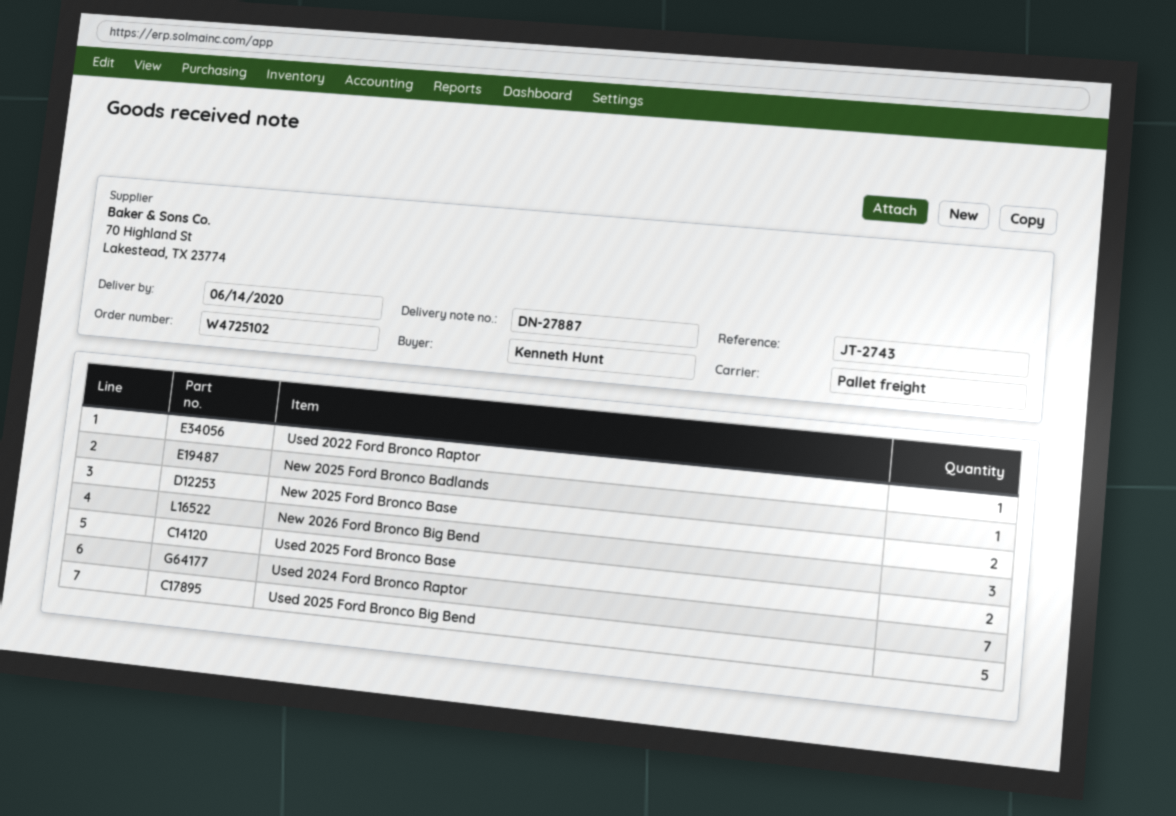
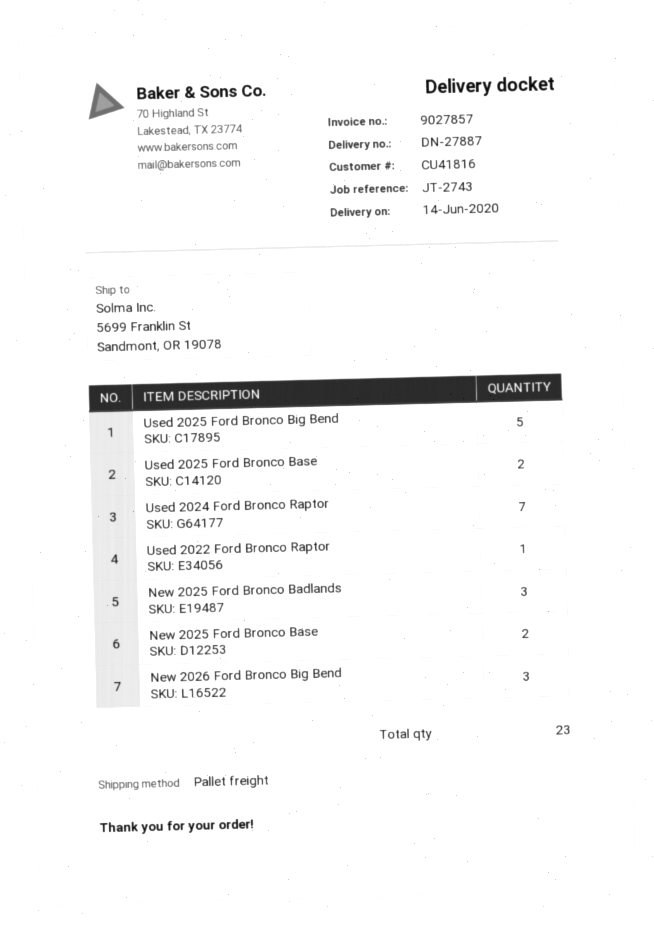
New 2025 Ford Bronco Badlands: 1 -> 3

